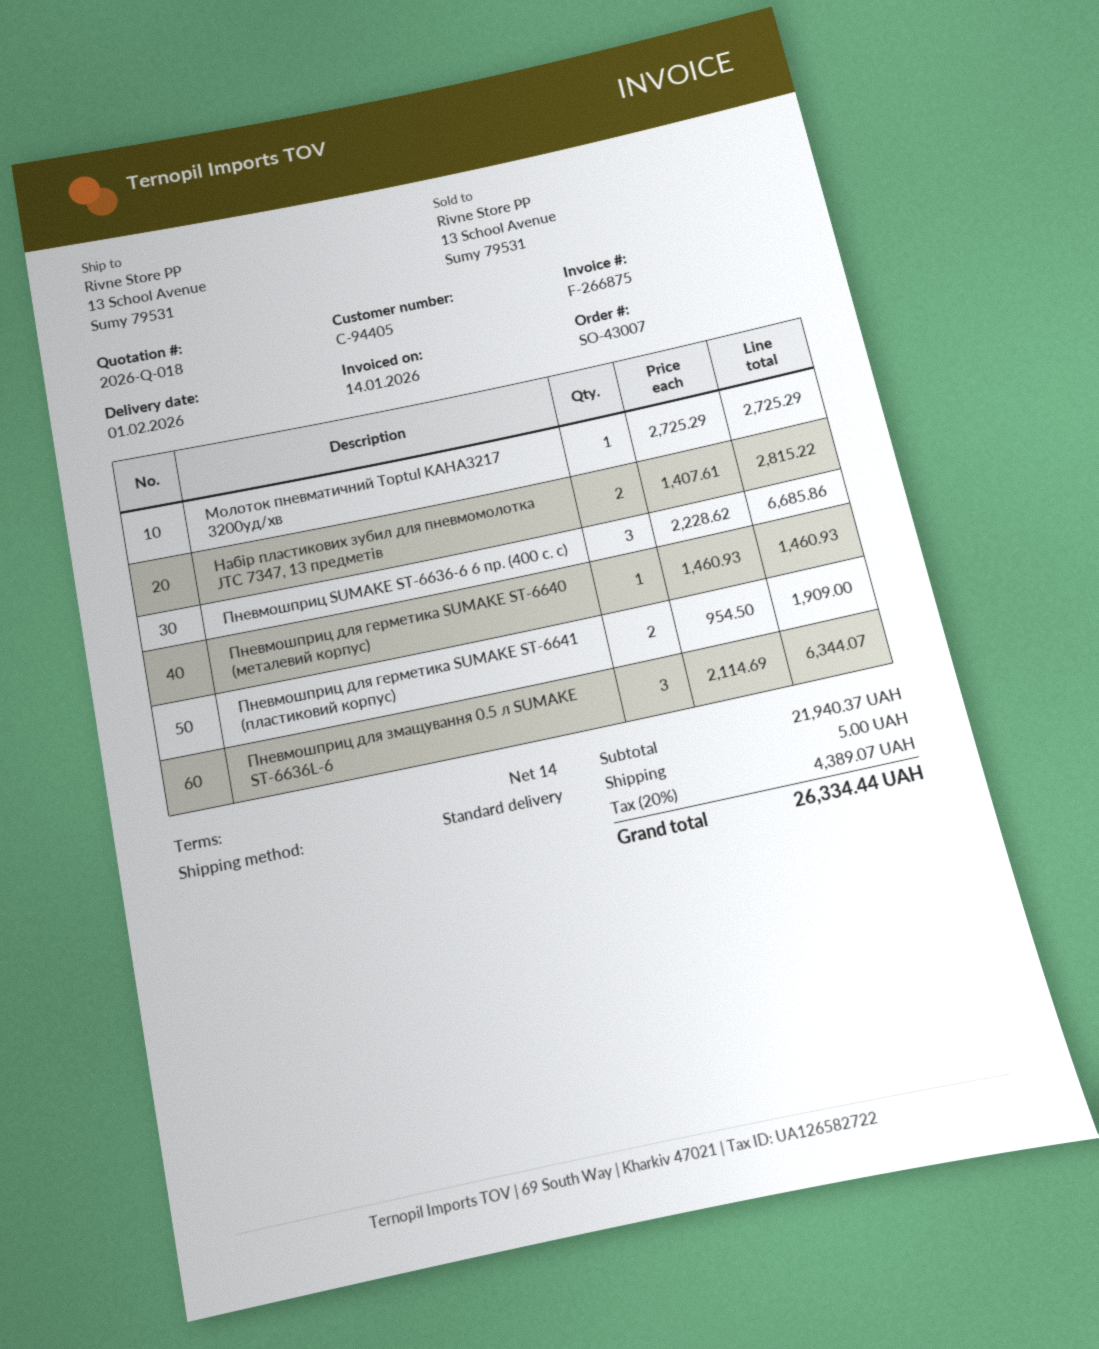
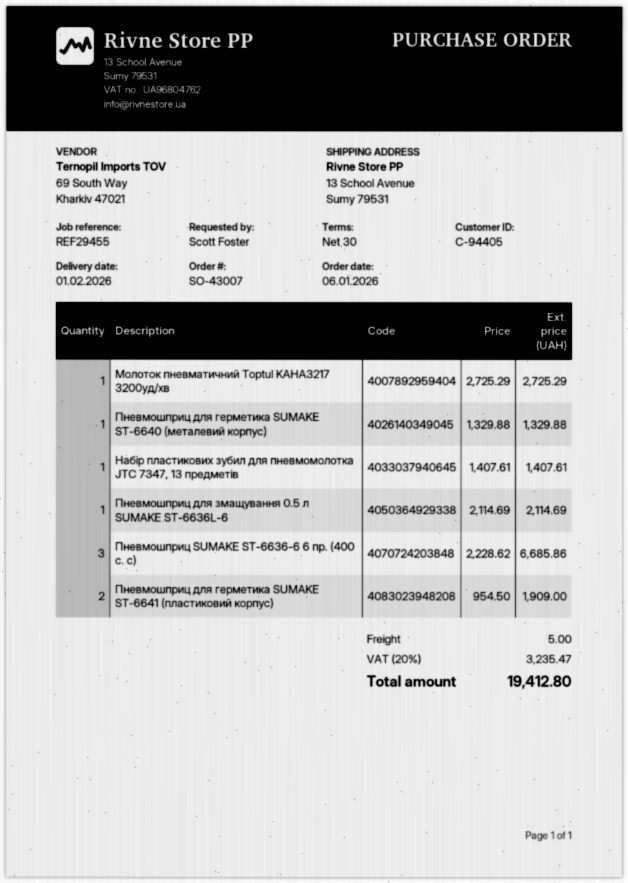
payment terms: 14 days -> 30 days
Набір пластикових зубил для пневмомолотка JTC 7347, 13 предметів: 2 x 1407.61 = 2815.22 -> 1 x 1407.61 = 1407.61
Пневмошприц для герметика SUMAKE ST-6640 (металевий корпус): 1 x 1460.93 = 1460.93 -> 1 x 1329.88 = 1329.88
Пневмошприц для змащування 0.5 л SUMAKE ST-6636L-6: 3 x 2114.69 = 6344.07 -> 1 x 2114.69 = 2114.69
tax: 20% = 4389.07 -> 20% = 3235.47
total: 26334.44 -> 19412.80

